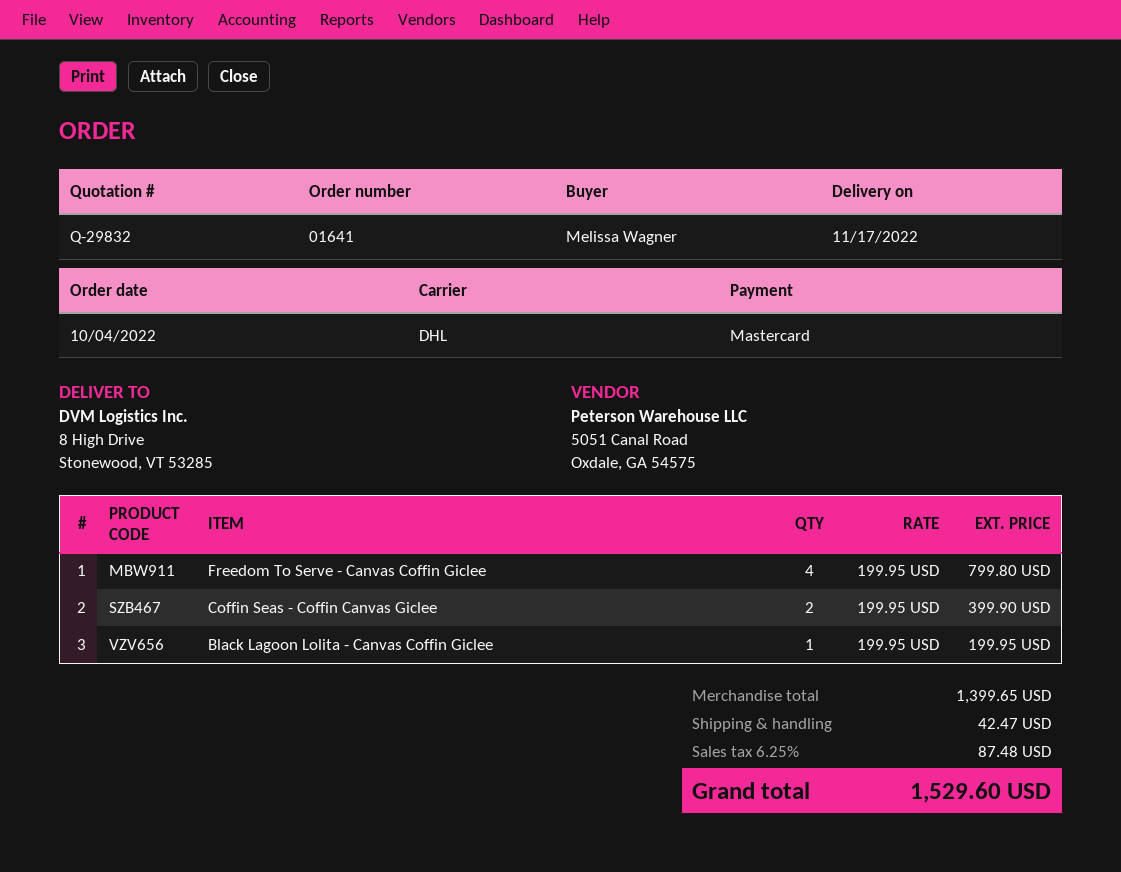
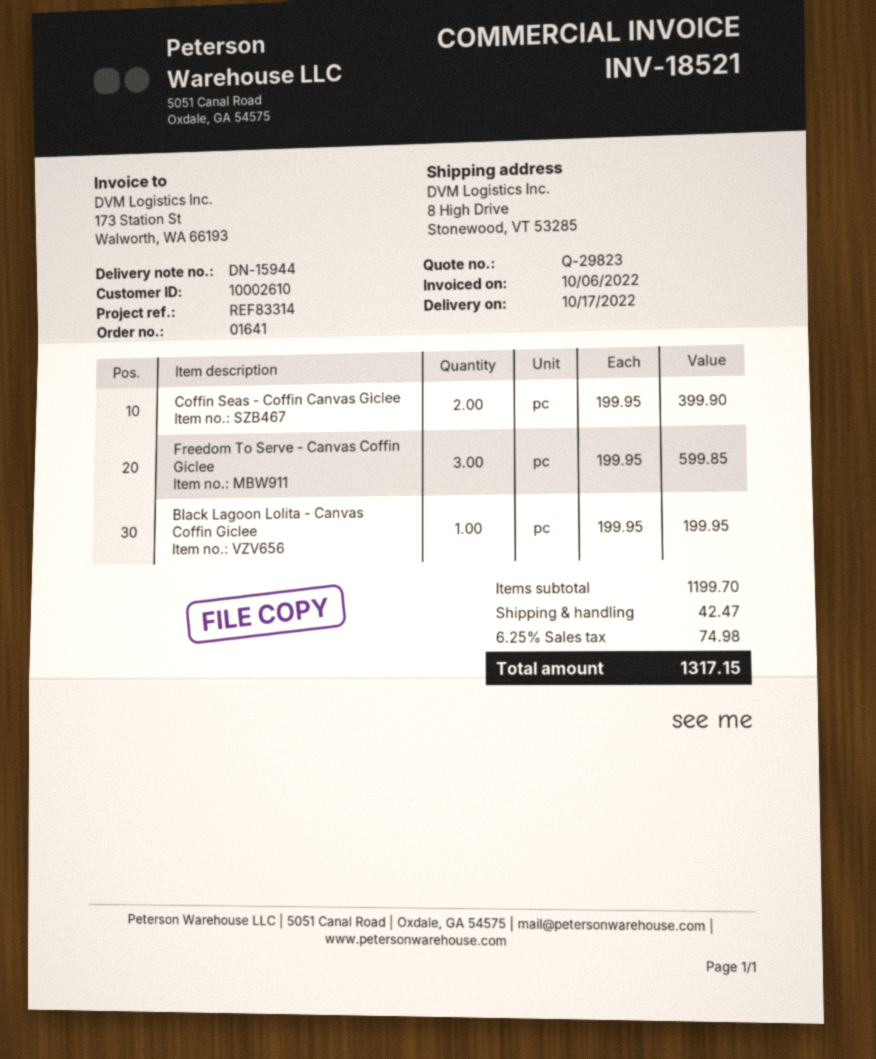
quote number: Q-29832 -> Q-29823
delivery date: 2022-11-17 -> 2022-10-17
Freedom To Serve - Canvas Coffin Giclee: 4 x 199.95 = 799.80 -> 3 x 199.95 = 599.85
subtotal: 1399.65 -> 1199.70
tax: 6.25% = 87.48 -> 6.25% = 74.98
total: 1529.60 -> 1317.15

